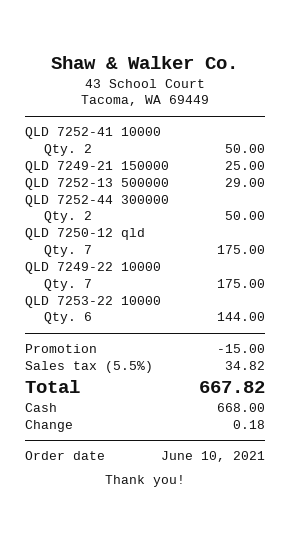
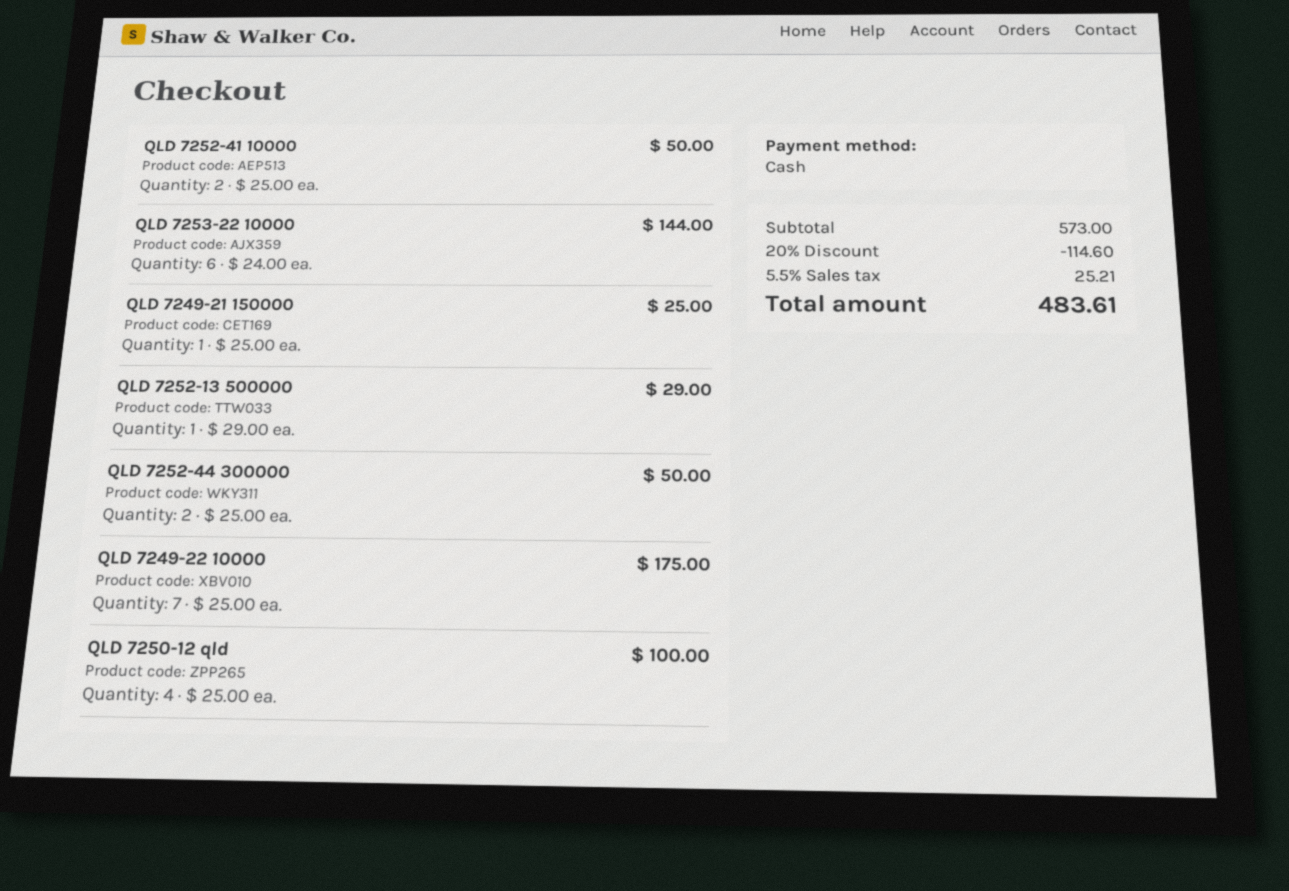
QLD 7250-12 qld: 7 for 175.00 -> 4 for 100.00
discount: 15.00 -> 114.60
tax: 5.5% = 34.82 -> 5.5% = 25.21
total: 667.82 -> 483.61

